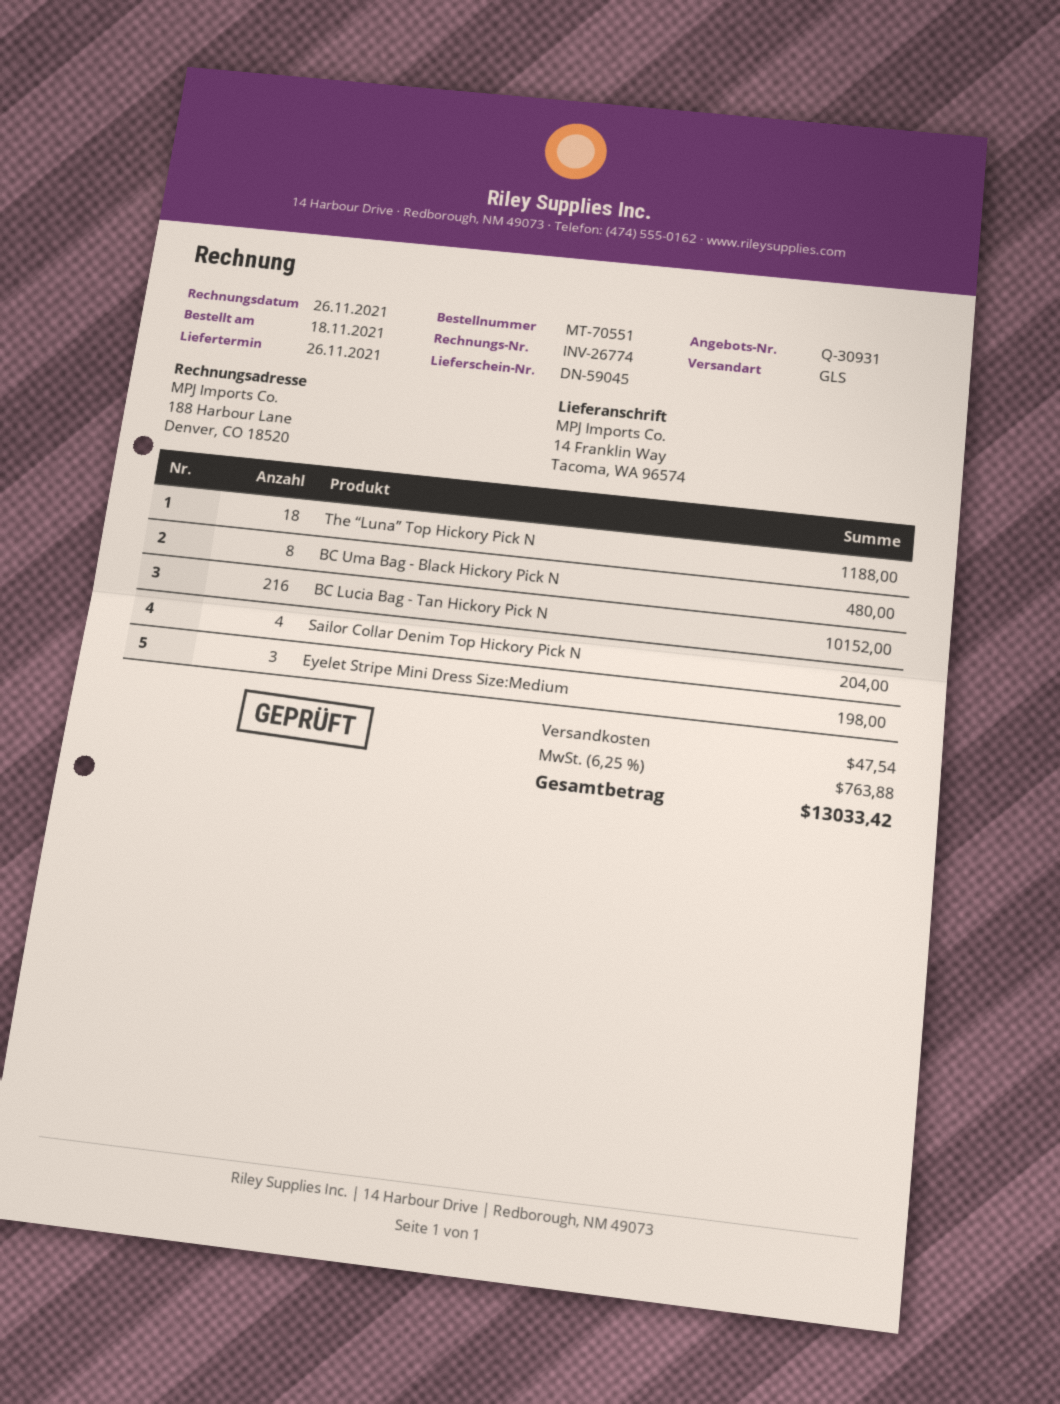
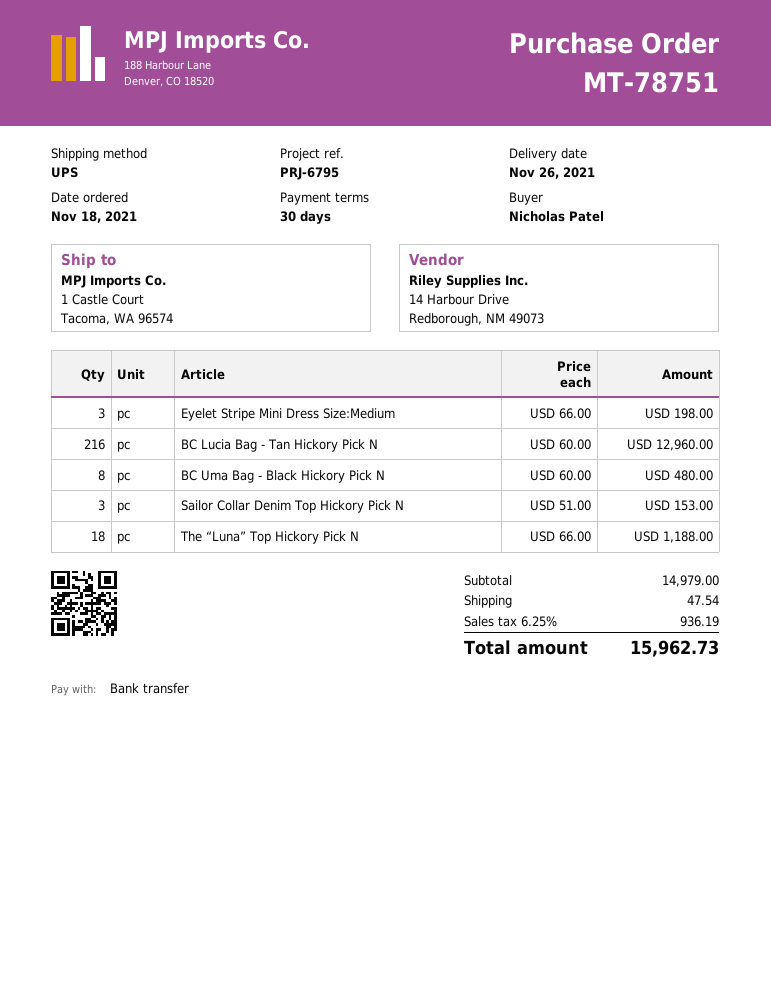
order number: MT-70551 -> MT-78751
shipping method: GLS -> UPS
ship to: 14 Franklin Way, Tacoma, WA 96574 -> 1 Castle Court, Tacoma, WA 96574
BC Lucia Bag - Tan Hickory Pick N: 216 for 10152.00 -> 216 for 12960.00
Sailor Collar Denim Top Hickory Pick N: 4 for 204.00 -> 3 for 153.00
tax: 6.25% = 763.88 -> 6.25% = 936.19
total: 13033.42 -> 15962.73

